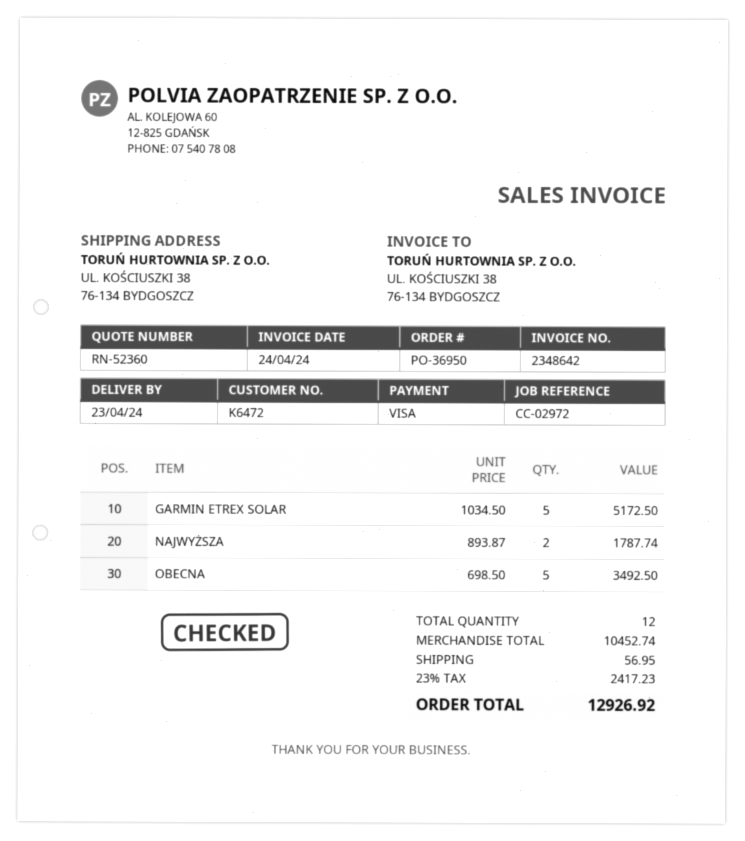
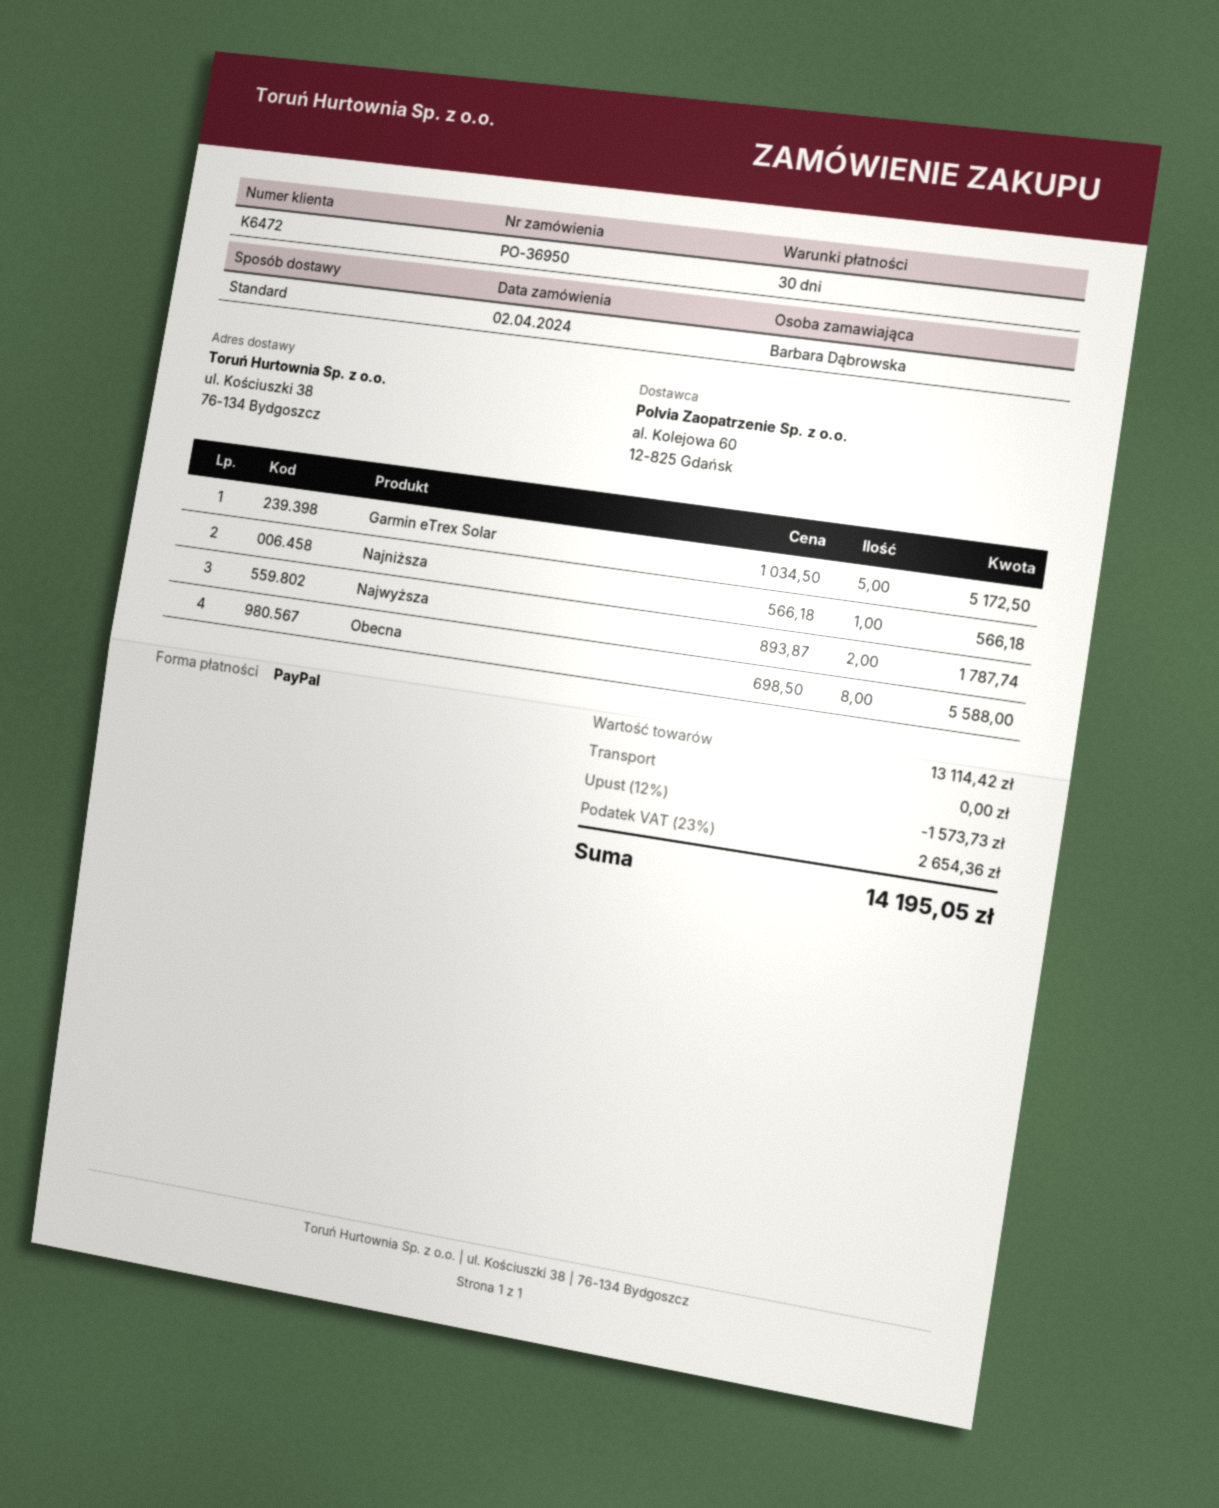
payment method: Visa -> PayPal
OBECNA: 5 x 698.50 = 3492.50 -> 8 x 698.50 = 5588.00
Najniższa: none -> 1 x 566.18 = 566.18
subtotal: 10452.74 -> 13114.42
discount: none -> 12% = 1573.73
shipping: 56.95 -> 0.00
tax: 23% = 2417.23 -> 23% = 2654.36
total: 12926.92 -> 14195.05

